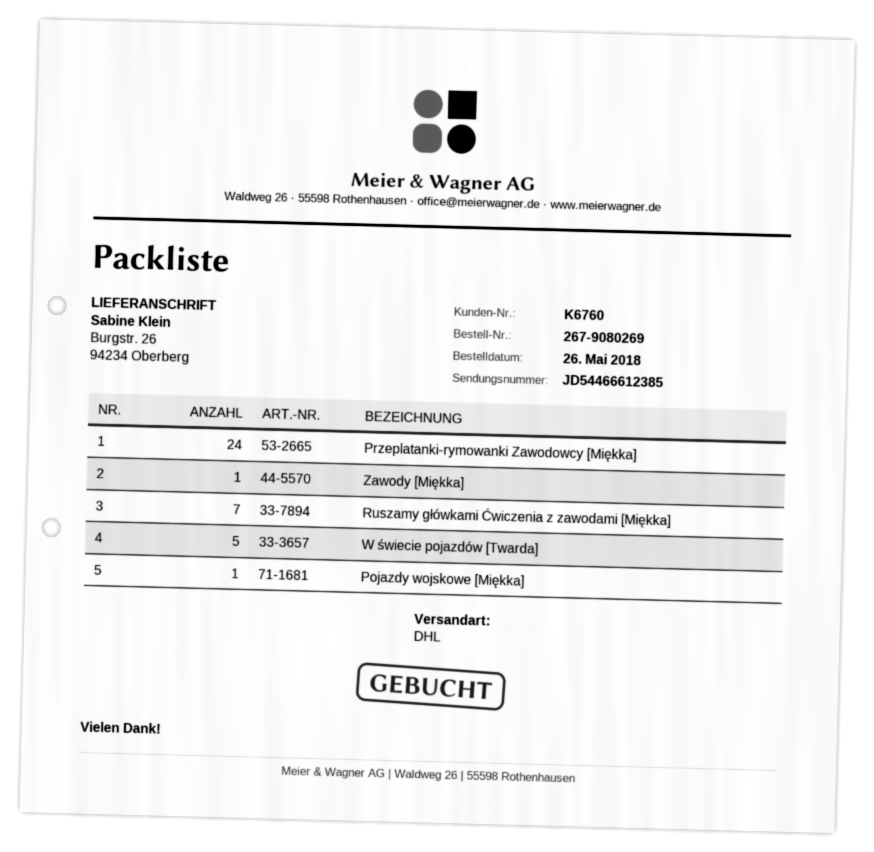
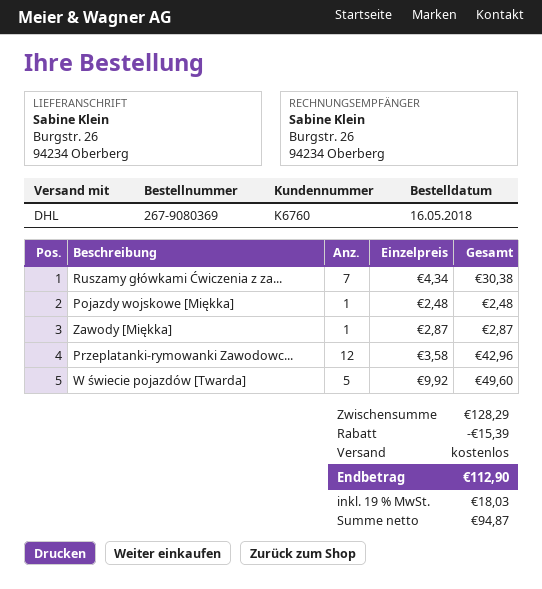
order number: 267-9080269 -> 267-9080369
order date: 2018-05-26 -> 2018-05-16
Przeplatanki-rymowanki Zawodowcy [Miękka]: 24 -> 12

